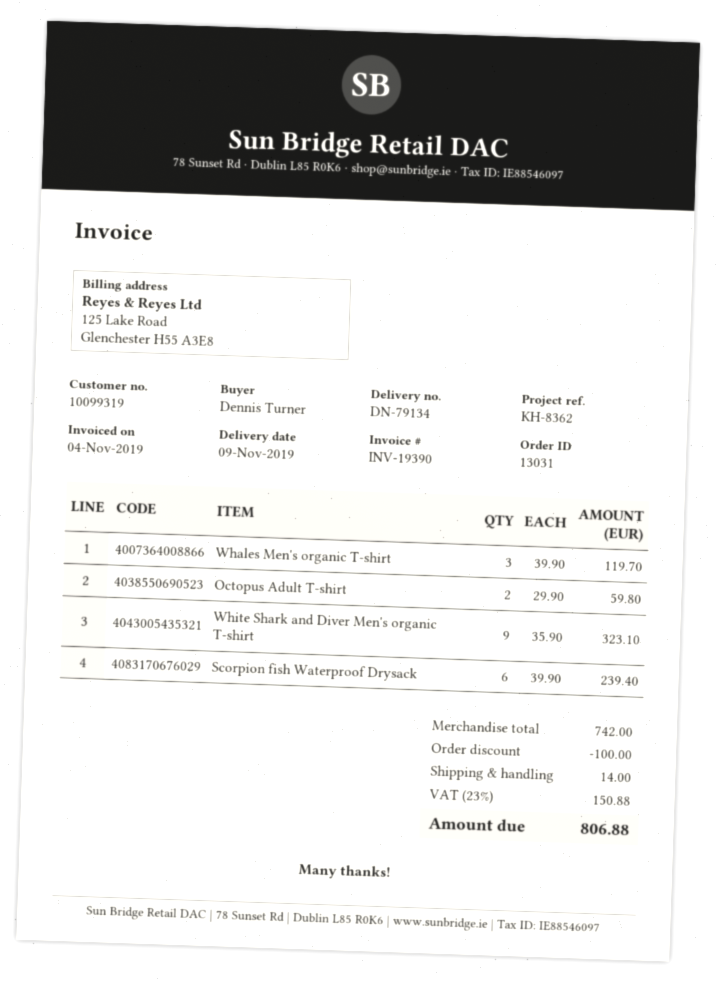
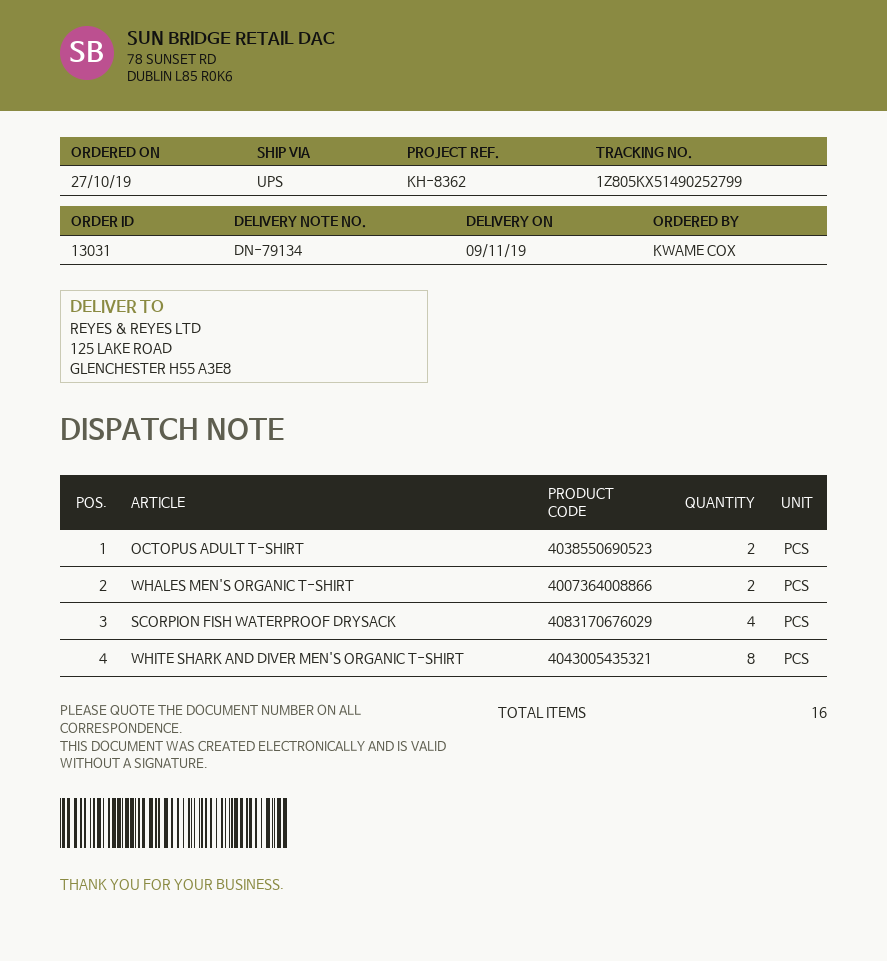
ordered by: Dennis Turner -> KWAME COX
Whales Men's organic T-shirt: 3 -> 2
White Shark and Diver Men's organic T-shirt: 9 -> 8
Scorpion fish Waterproof Drysack: 6 -> 4

